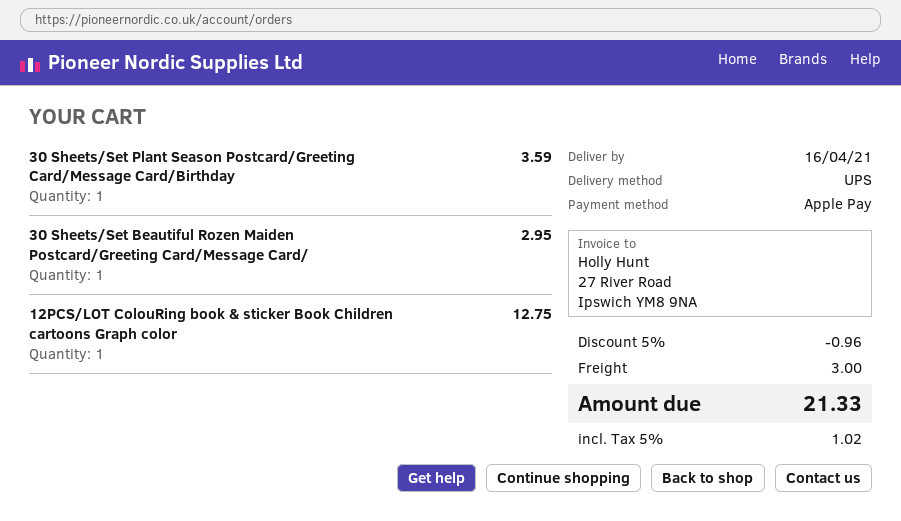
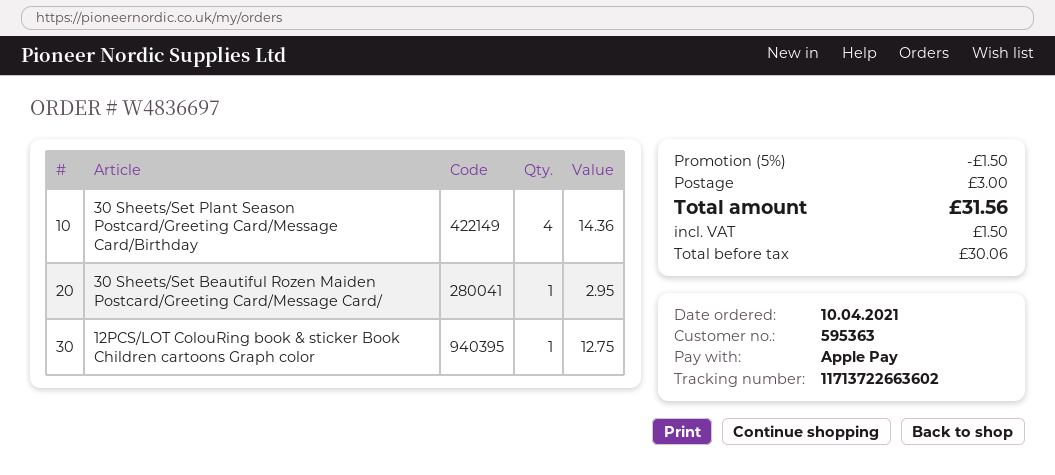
30 Sheets/Set Plant Season Postcard/Greeting Card/Message Card/Birthday: 1 for 3.59 -> 4 for 14.36
discount: 5% = 0.96 -> 5% = 1.50
tax: 1.02 -> 1.50
total: 21.33 -> 31.56

